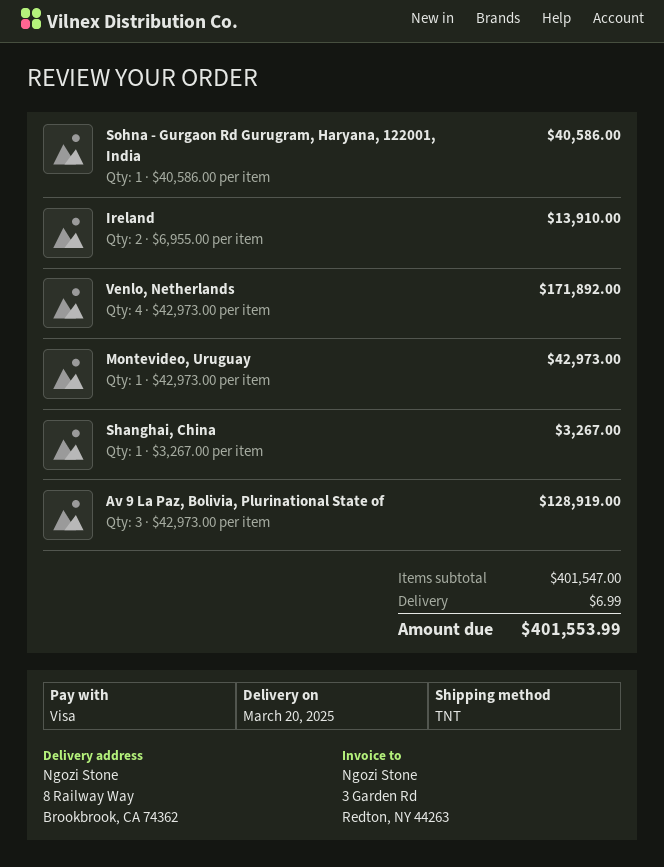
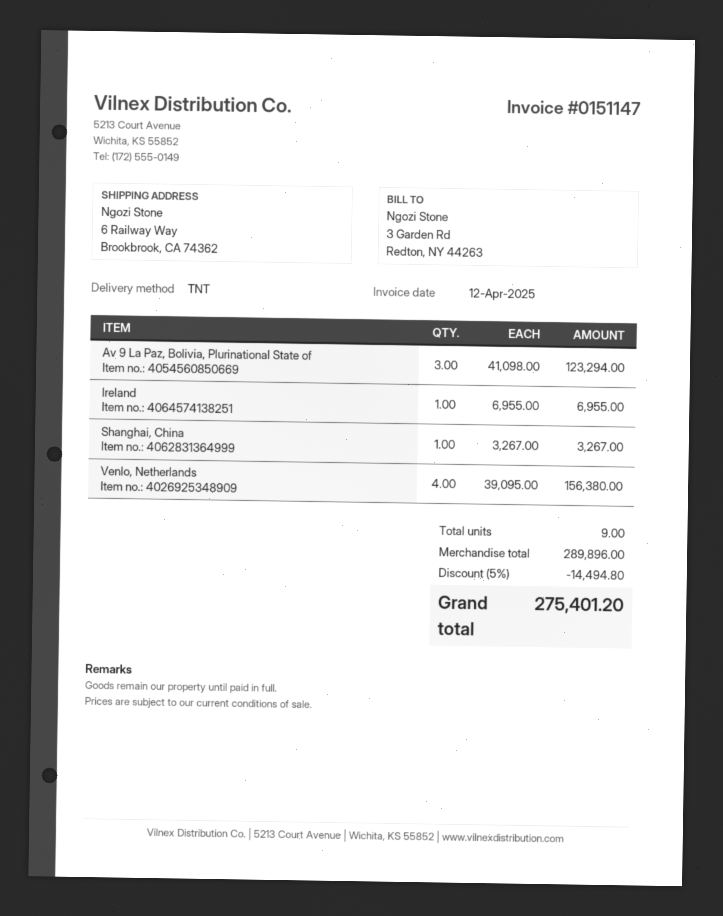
ship to: 8 Railway Way, Brookbrook, CA 74362 -> 6 Railway Way, Brookbrook, CA 74362
Sohna - Gurgaon Rd Gurugram, Haryana, 122001, India: 1 x 40586.00 = 40586.00 -> none
Ireland: 2 x 6955.00 = 13910.00 -> 1 x 6955.00 = 6955.00
Venlo, Netherlands: 4 x 42973.00 = 171892.00 -> 4 x 39095.00 = 156380.00
Montevideo, Uruguay: 1 x 42973.00 = 42973.00 -> none
Av 9 La Paz, Bolivia, Plurinational State of: 3 x 42973.00 = 128919.00 -> 3 x 41098.00 = 123294.00
subtotal: 401547.00 -> 289896.00
discount: none -> 5% = 14494.80
shipping: 6.99 -> none
total: 401553.99 -> 275401.20

